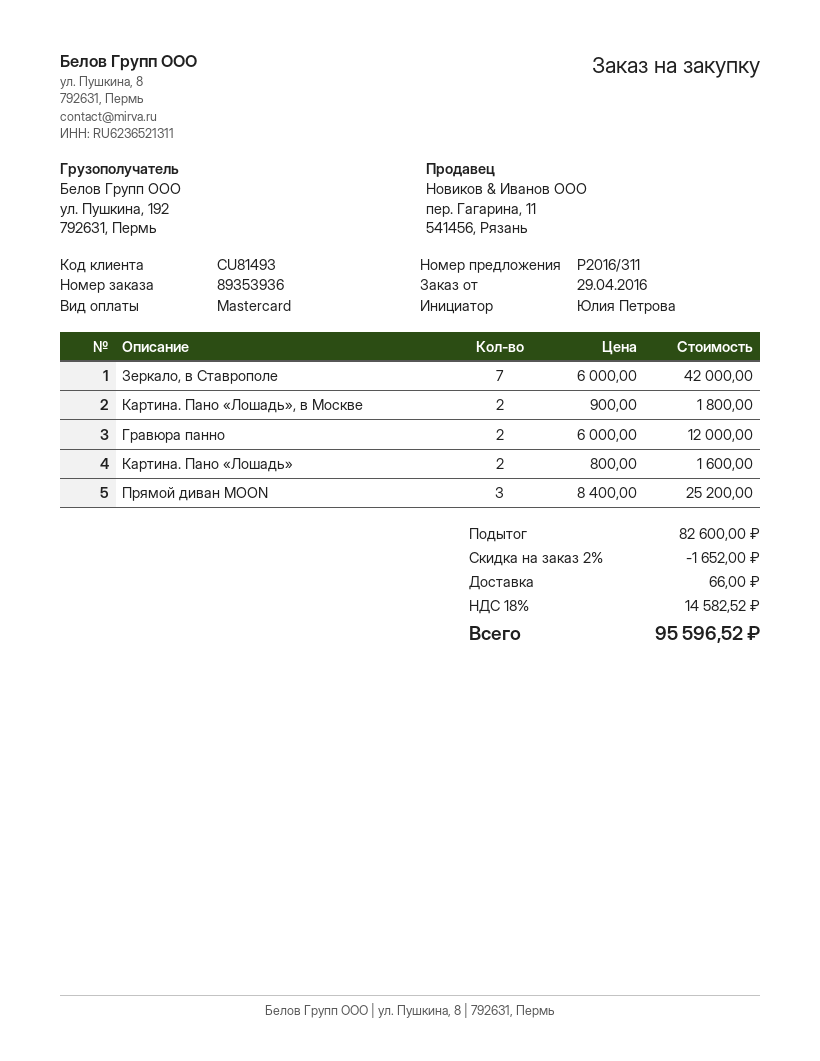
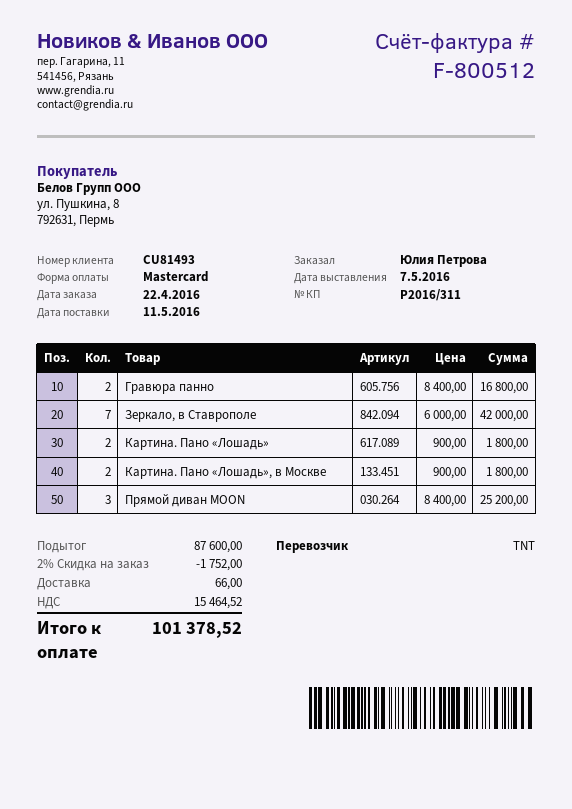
order date: 2016-04-29 -> 2016-04-22
Гравюра панно: 2 x 6000.00 = 12000.00 -> 2 x 8400.00 = 16800.00
Картина. Пано «Лошадь»: 2 x 800.00 = 1600.00 -> 2 x 900.00 = 1800.00
subtotal: 82600.00 -> 87600.00
discount: 2% = 1652.00 -> 2% = 1752.00
tax: 14582.52 -> 15464.52
total: 95596.52 -> 101378.52

